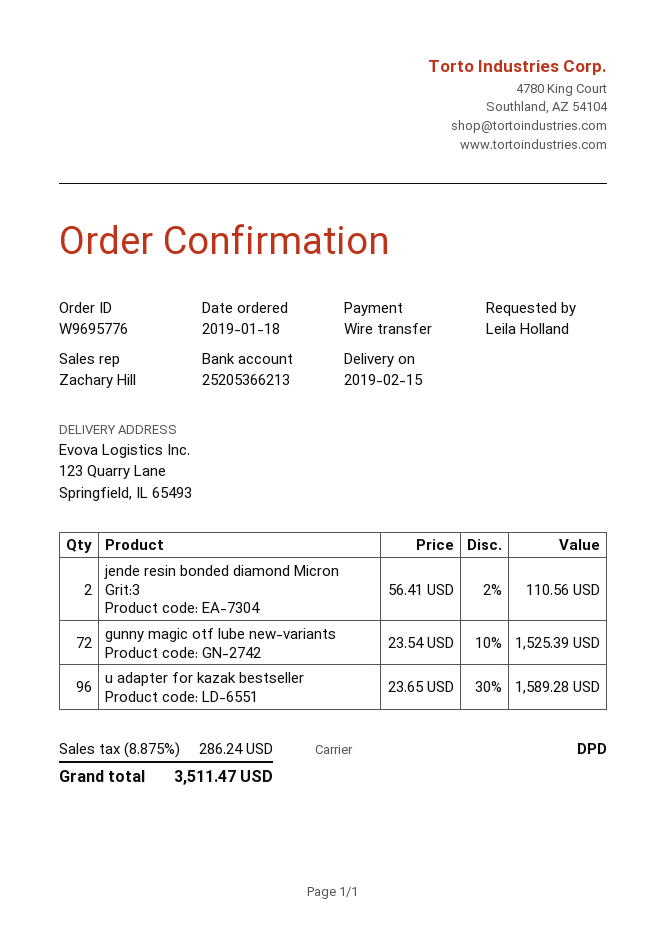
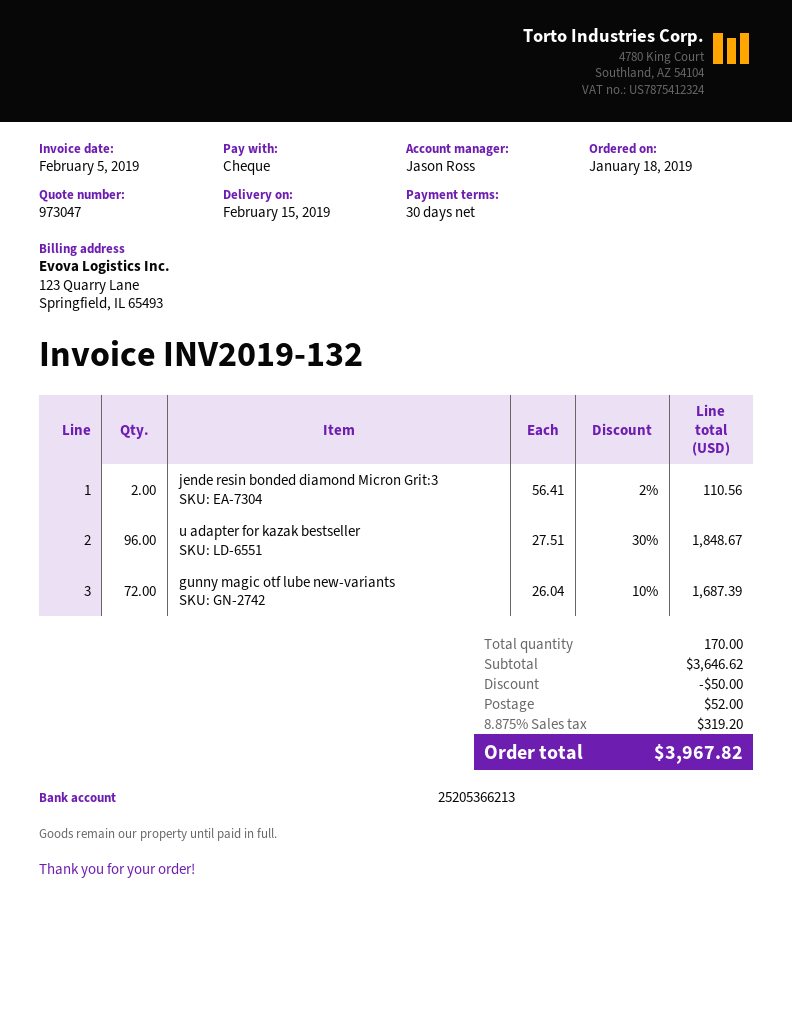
sales rep: Zachary Hill -> Jason Ross
payment method: bank transfer -> cheque
gunny magic otf lube new-variants: 72 x 23.54 - 10% = 1525.39 -> 72 x 26.04 - 10% = 1687.39
u adapter for kazak bestseller: 96 x 23.65 - 30% = 1589.28 -> 96 x 27.51 - 30% = 1848.67
discount: none -> 50.00
shipping: none -> 52.00
tax: 8.875% = 286.24 -> 8.875% = 319.20
total: 3511.47 -> 3967.82

